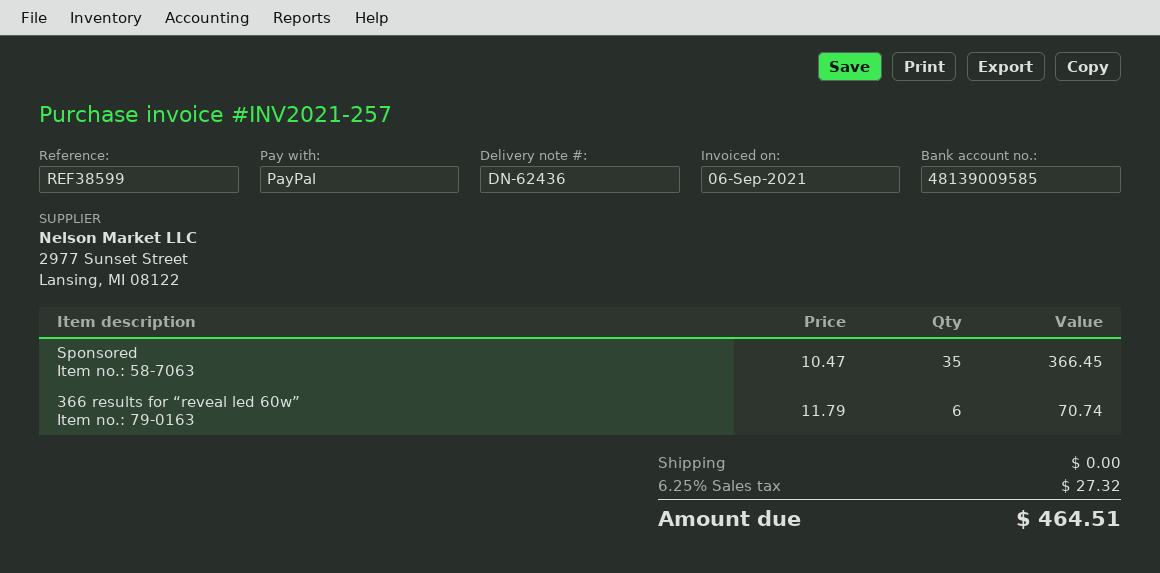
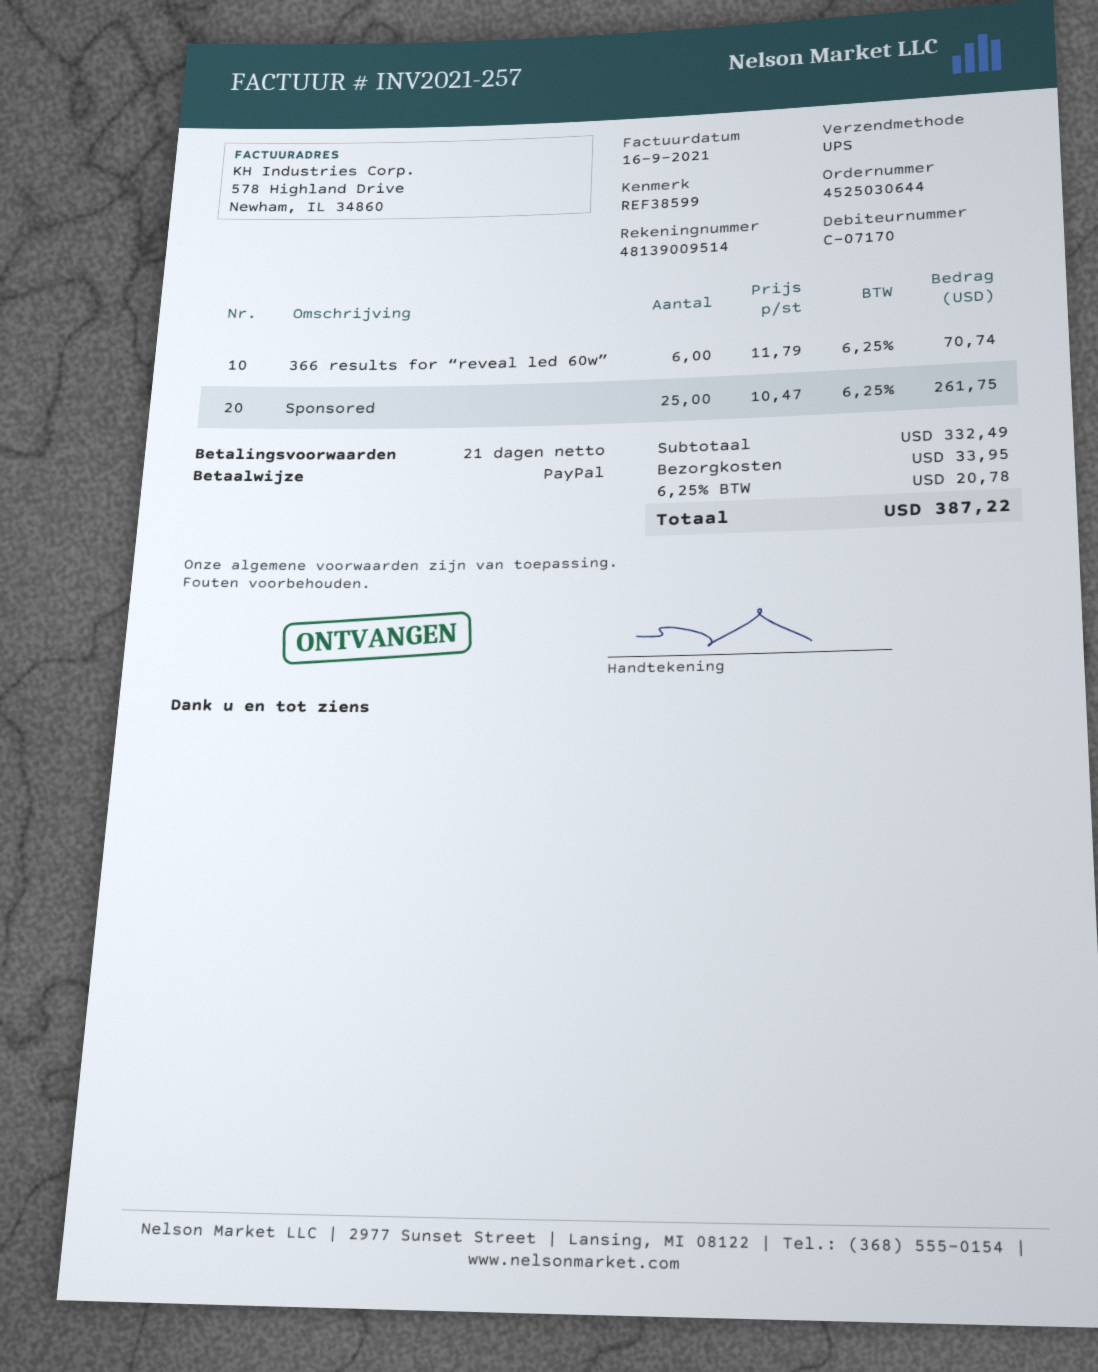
invoice date: 2021-09-06 -> 2021-09-16
bank account: 48139009585 -> 48139009514
Sponsored: 35 x 10.47 = 366.45 -> 25 x 10.47 = 261.75
shipping: 0.00 -> 33.95
tax: 6.25% = 27.32 -> 6.25% = 20.78
total: 464.51 -> 387.22

